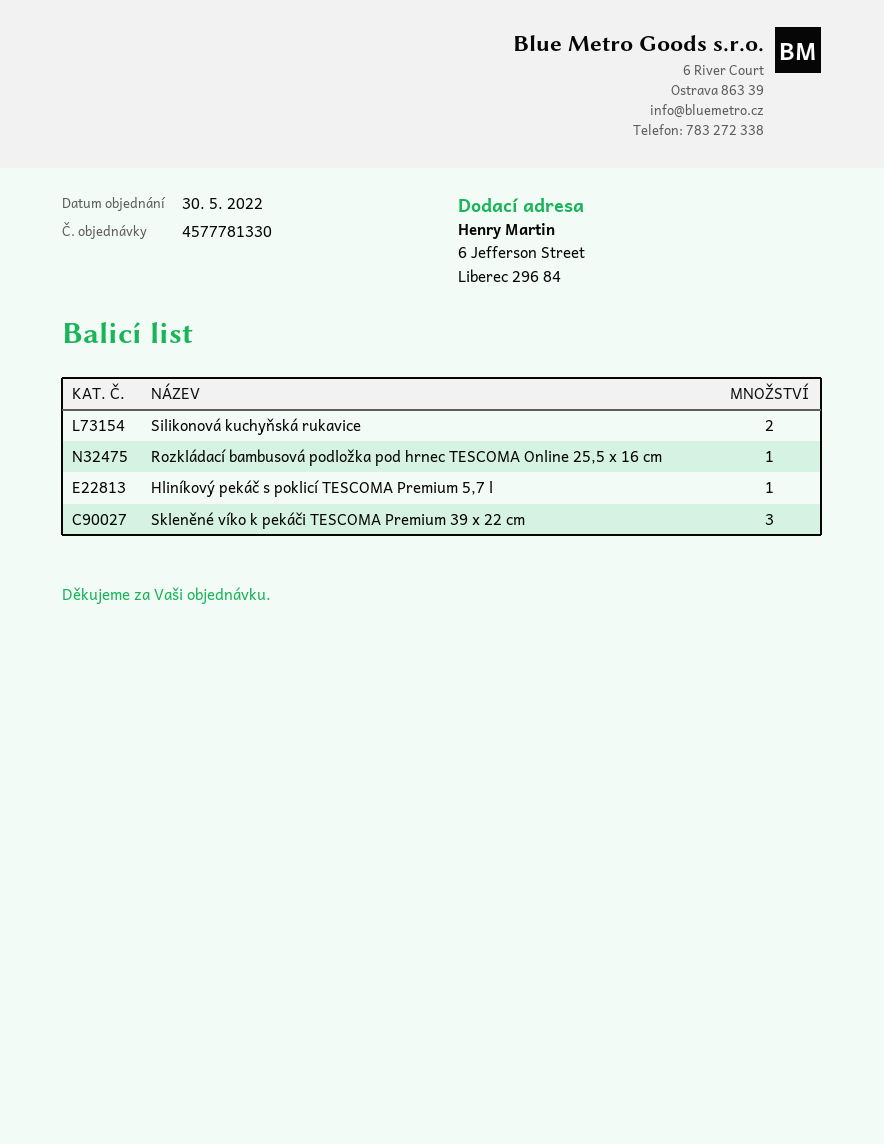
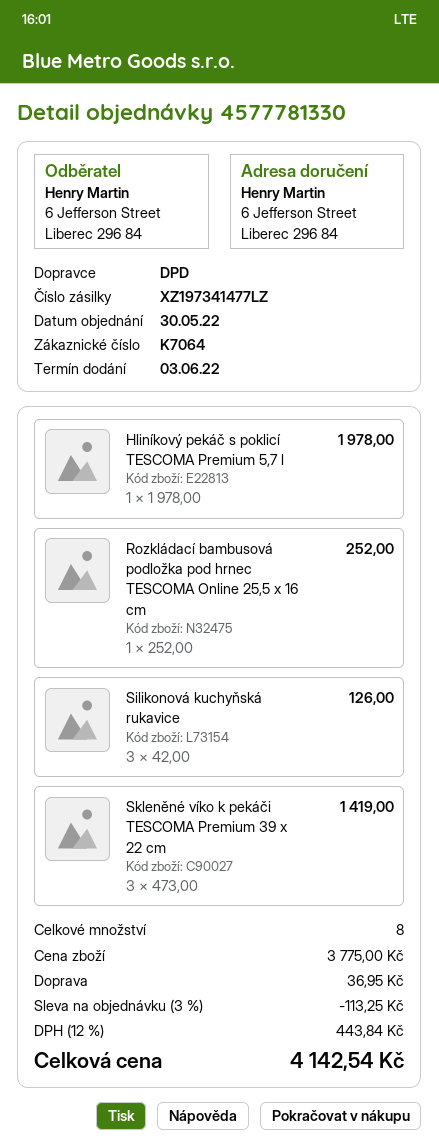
Silikonová kuchyňská rukavice: 2 -> 3

